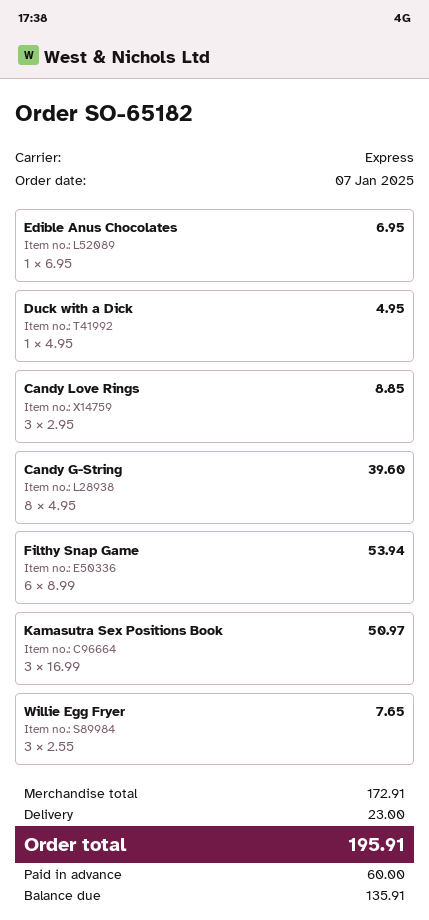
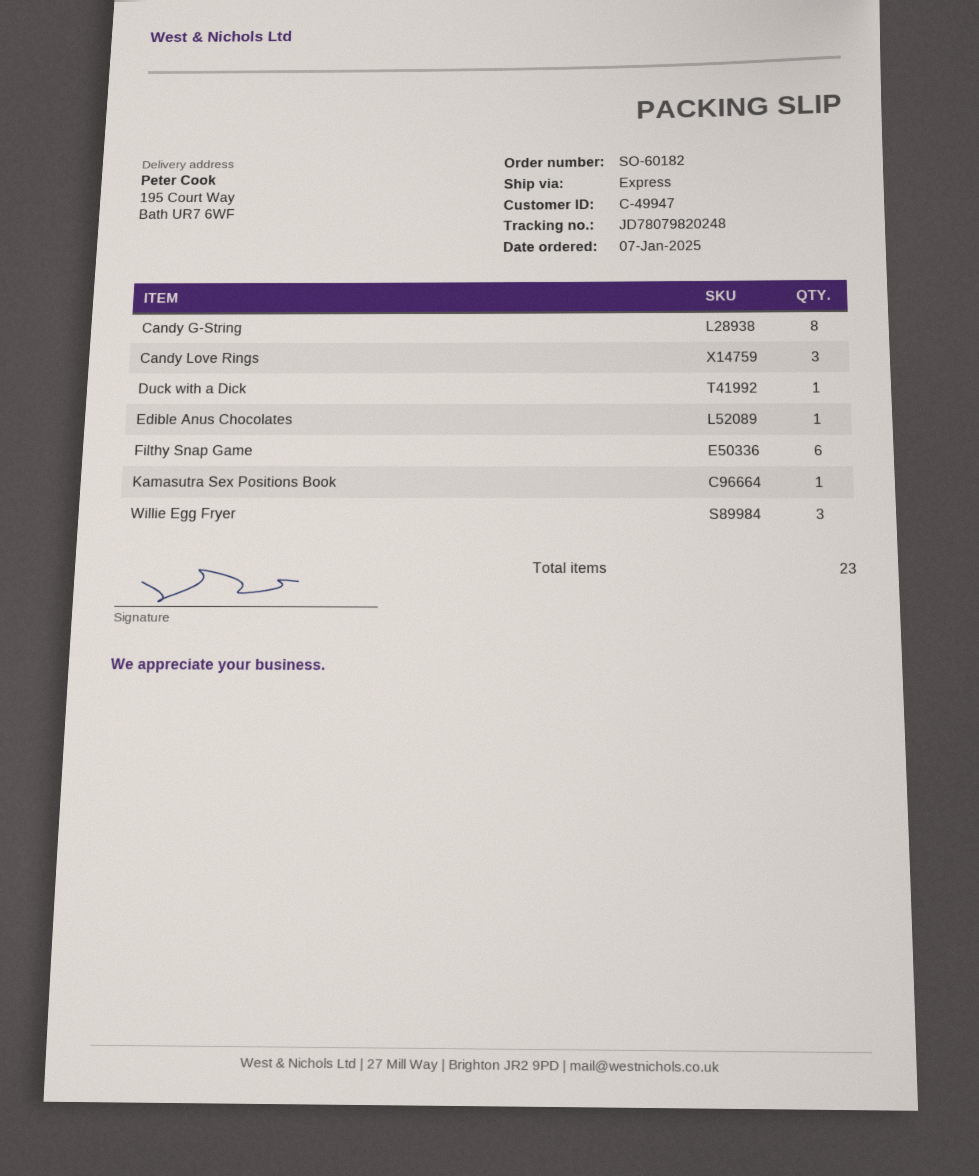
order number: SO-65182 -> SO-60182
Kamasutra Sex Positions Book: 3 -> 1

